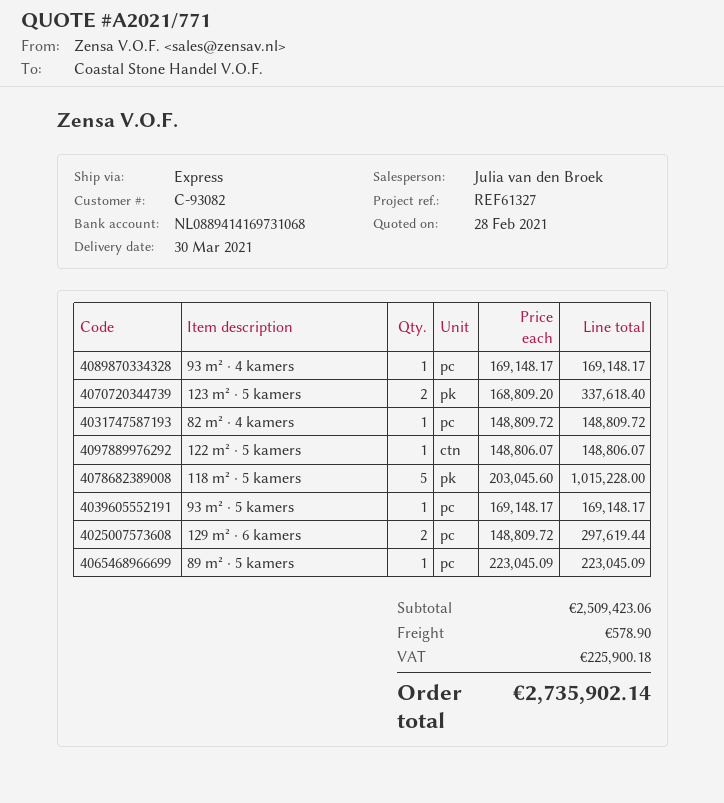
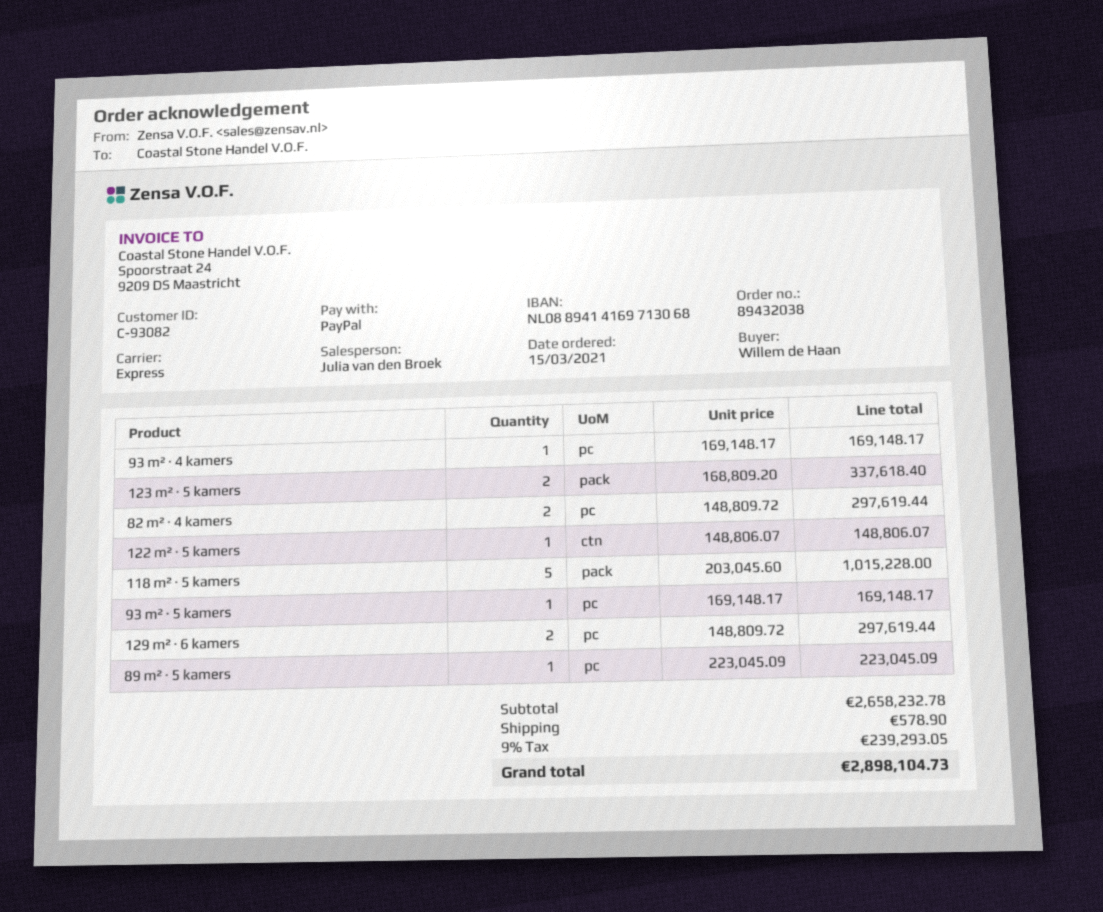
bank account: NL0889414169731068 -> NL0889414169713068
82 m² · 4 kamers: 1 x 148809.72 = 148809.72 -> 2 x 148809.72 = 297619.44
subtotal: 2509423.06 -> 2658232.78
tax: 225900.18 -> 239293.05
total: 2735902.14 -> 2898104.73

